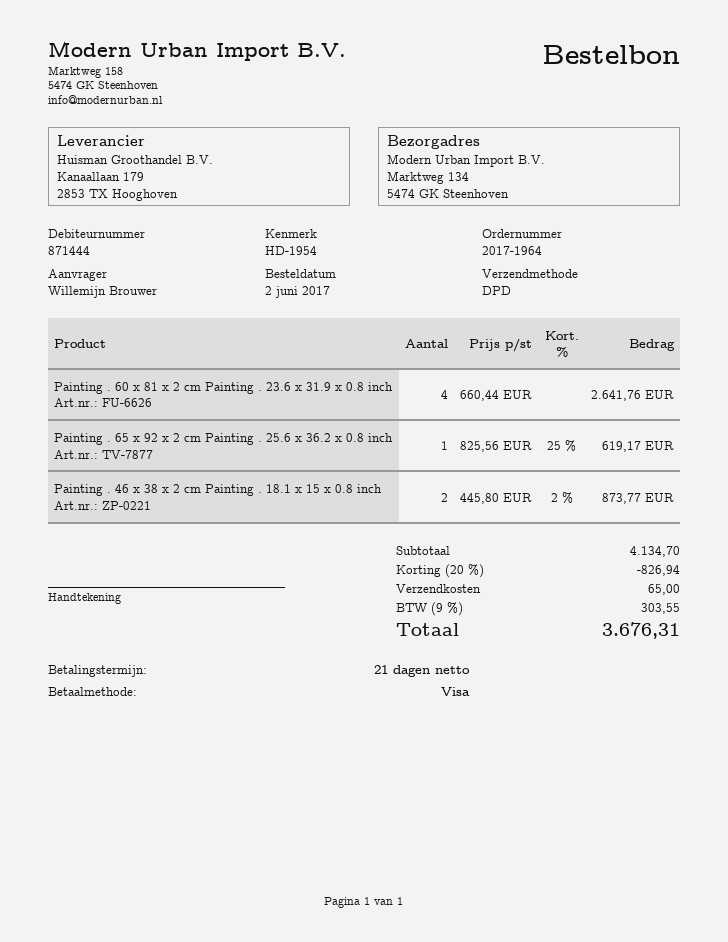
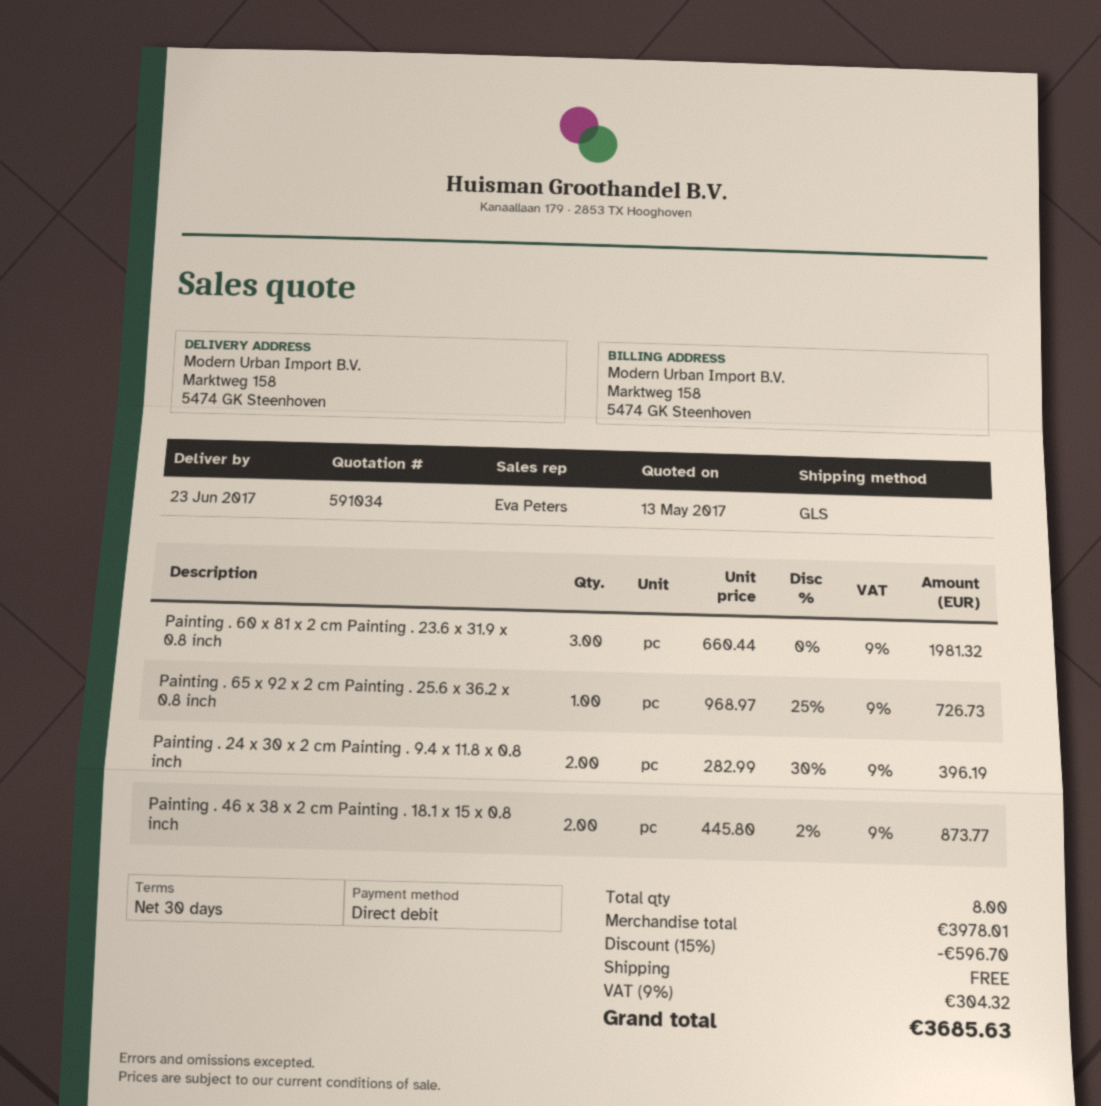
payment terms: 21 days -> 30 days
payment method: Visa -> direct debit
shipping method: DPD -> GLS
ship to: Marktweg 134, 5474 GK Steenhoven -> Marktweg 158, 5474 GK Steenhoven
Painting . 60 x 81 x 2 cm Painting . 23.6 x 31.9 x 0.8 inch: 4 x 660.44 = 2641.76 -> 3 x 660.44 = 1981.32
Painting . 65 x 92 x 2 cm Painting . 25.6 x 36.2 x 0.8 inch: 1 x 825.56 - 25% = 619.17 -> 1 x 968.97 - 25% = 726.73
Painting . 24 x 30 x 2 cm Painting . 9.4 x 11.8 x 0.8 inch: none -> 2 x 282.99 - 30% = 396.19
subtotal: 4134.70 -> 3978.01
discount: 20% = 826.94 -> 15% = 596.70
shipping: 65.00 -> 0.00
tax: 9% = 303.55 -> 9% = 304.32
total: 3676.31 -> 3685.63

